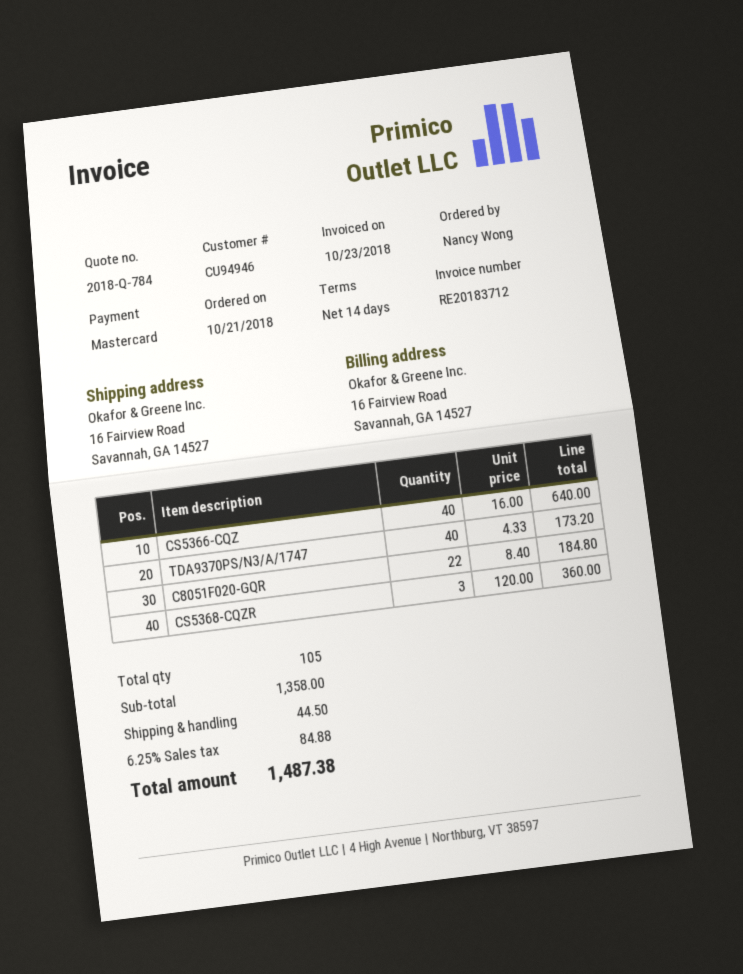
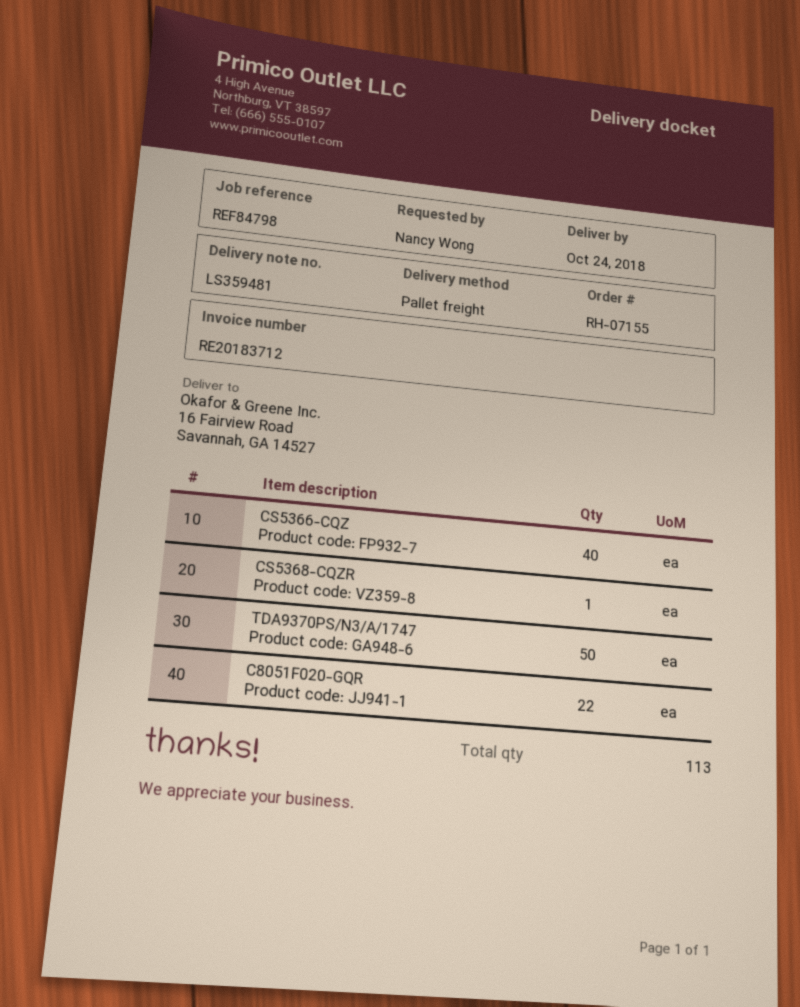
TDA9370PS/N3/A/1747: 40 -> 50
CS5368-CQZR: 3 -> 1
total quantity: 105 -> 113

